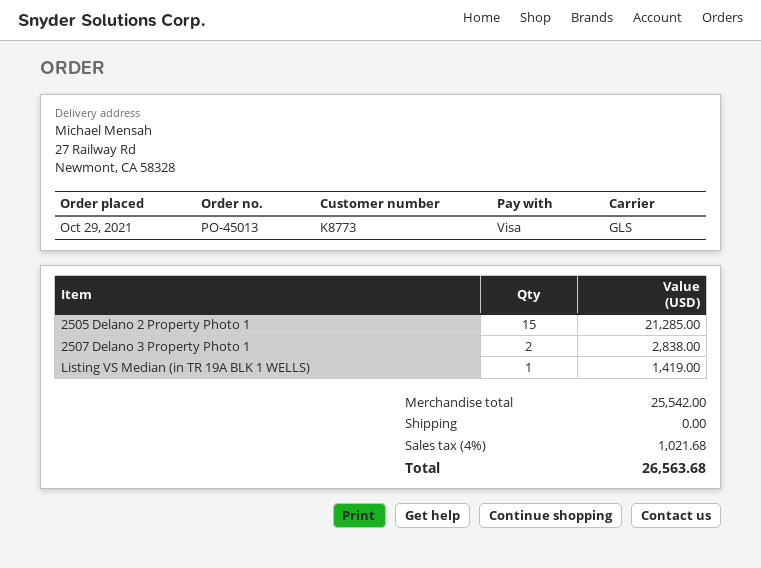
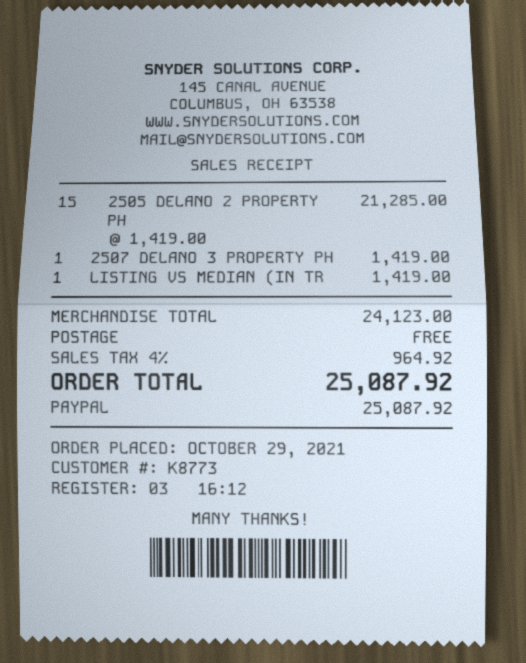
payment method: Visa -> PayPal
2507 Delano 3 Property Photo 1: 2 for 2838.00 -> 1 for 1419.00
subtotal: 25542.00 -> 24123.00
tax: 4% = 1021.68 -> 4% = 964.92
total: 26563.68 -> 25087.92

